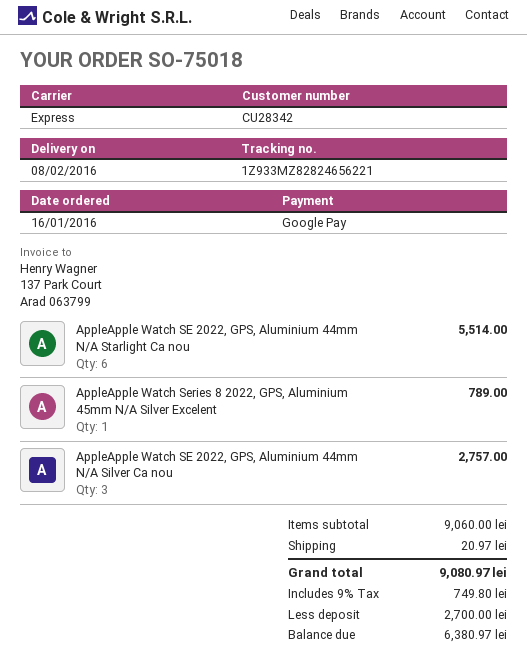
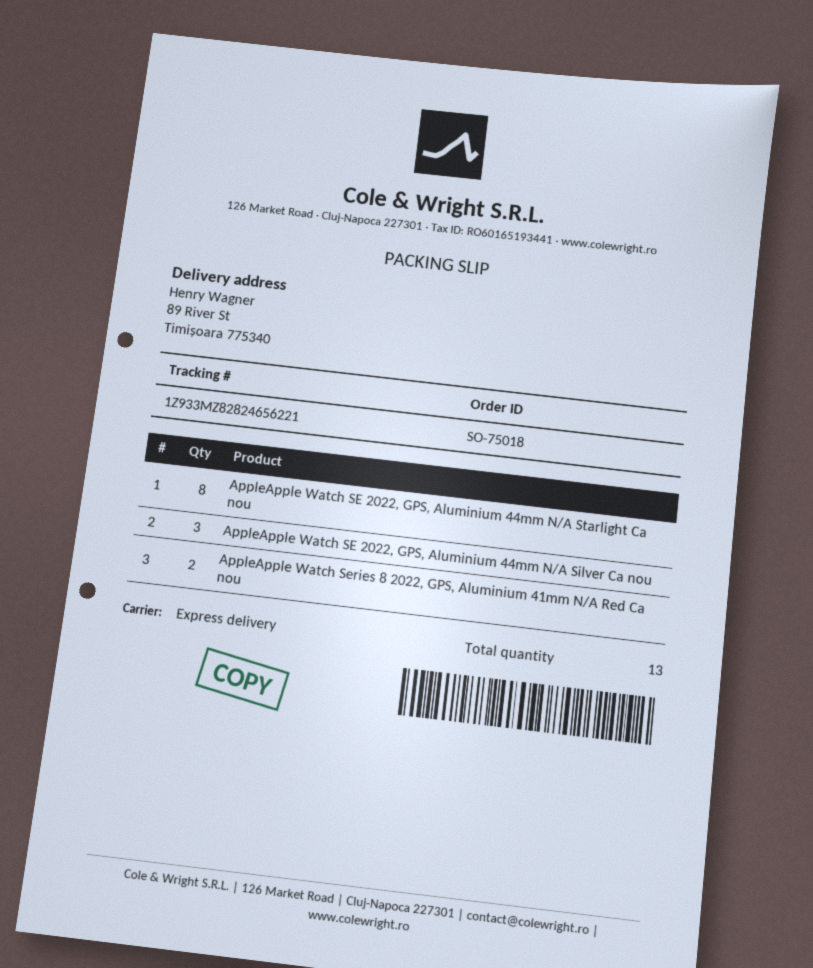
AppleApple Watch SE 2022, GPS, Aluminium 44mm N/A Starlight Ca nou: 6 -> 8
AppleApple Watch Series 8 2022, GPS, Aluminium 45mm N/A Silver Excelent: 1 -> none
AppleApple Watch Series 8 2022, GPS, Aluminium 41mm N/A Red Ca nou: none -> 2

